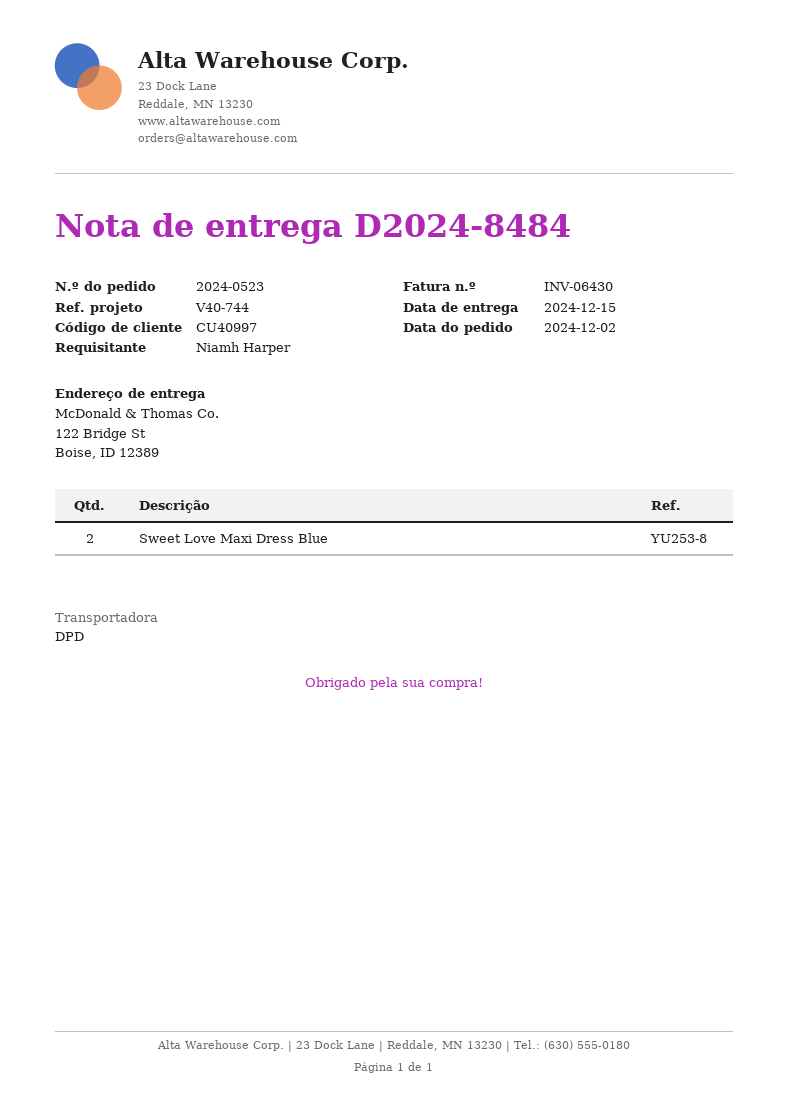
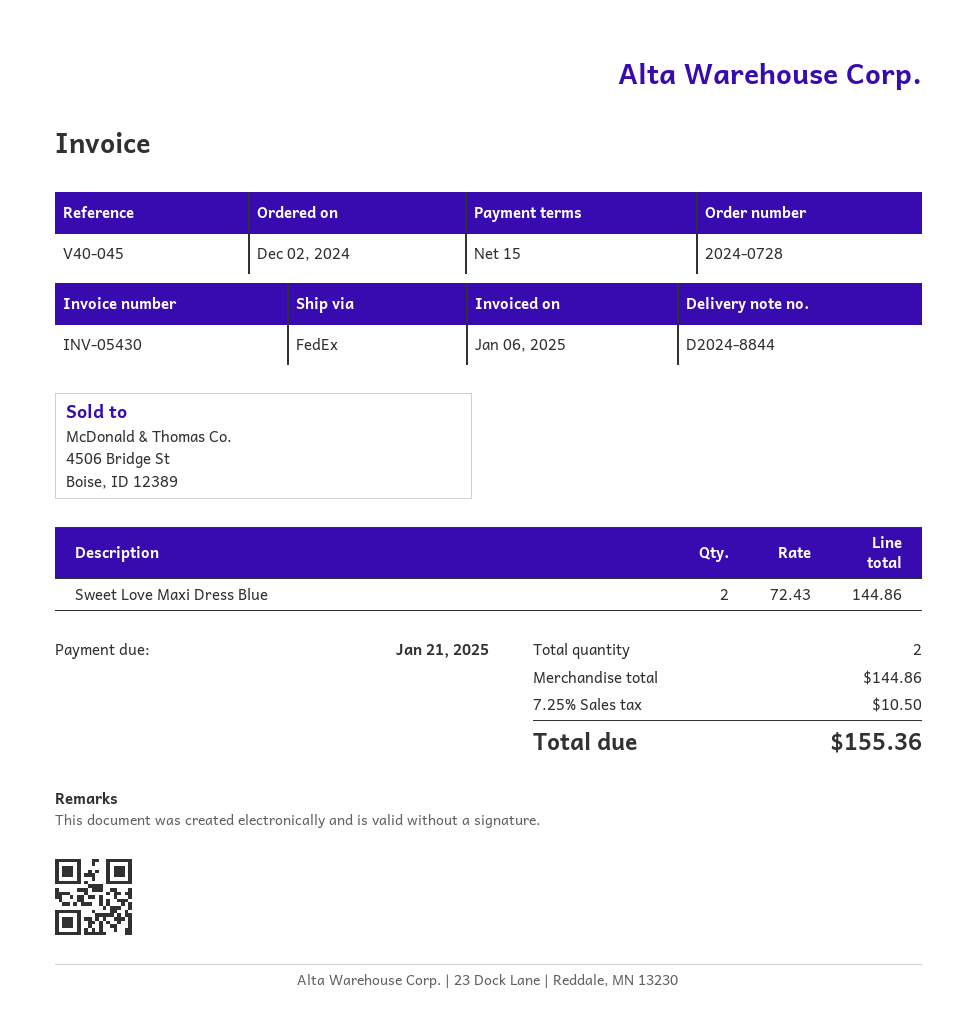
order number: 2024-0523 -> 2024-0728
delivery note number: D2024-8484 -> D2024-8844
invoice number: INV-06430 -> INV-05430
reference: V40-744 -> V40-045
shipping method: DPD -> FedEx

